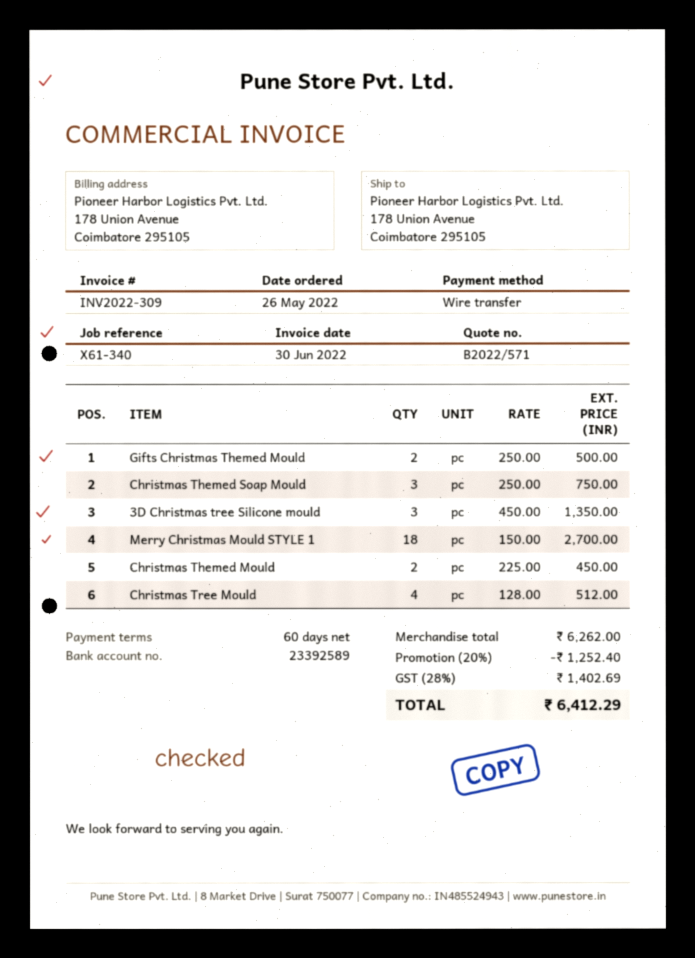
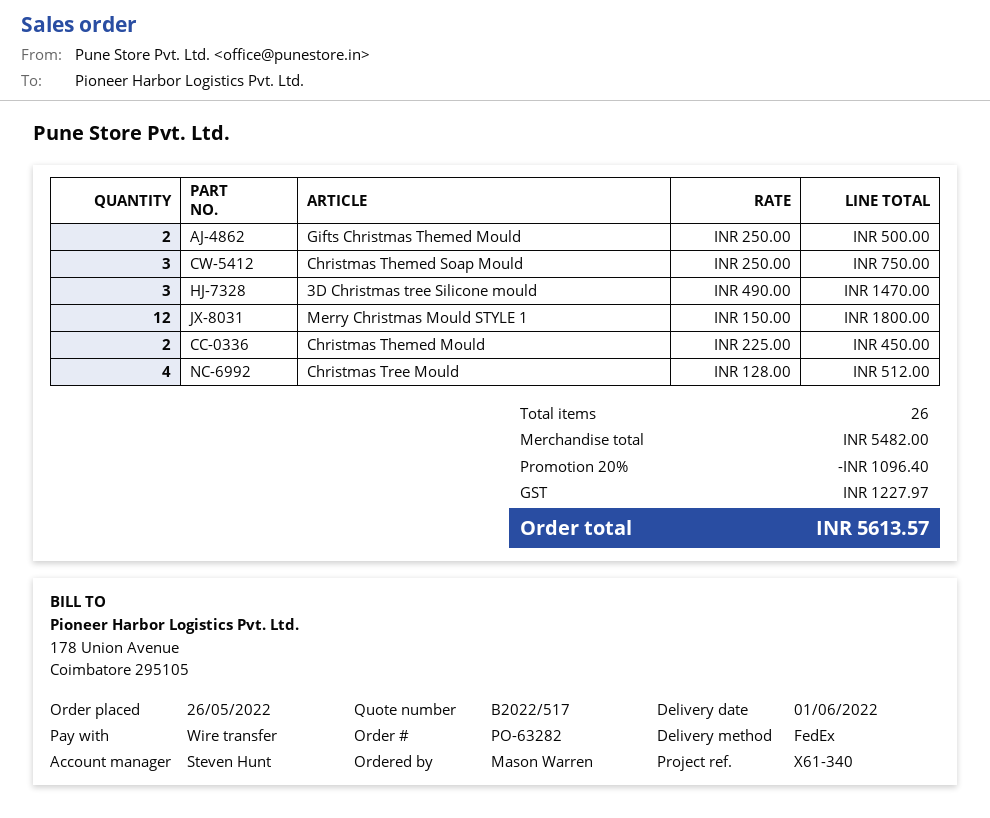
quote number: B2022/571 -> B2022/517
3D Christmas tree Silicone mould: 3 x 450.00 = 1350.00 -> 3 x 490.00 = 1470.00
Merry Christmas Mould STYLE 1: 18 x 150.00 = 2700.00 -> 12 x 150.00 = 1800.00
subtotal: 6262.00 -> 5482.00
discount: 20% = 1252.40 -> 20% = 1096.40
tax: 1402.69 -> 1227.97
total: 6412.29 -> 5613.57

